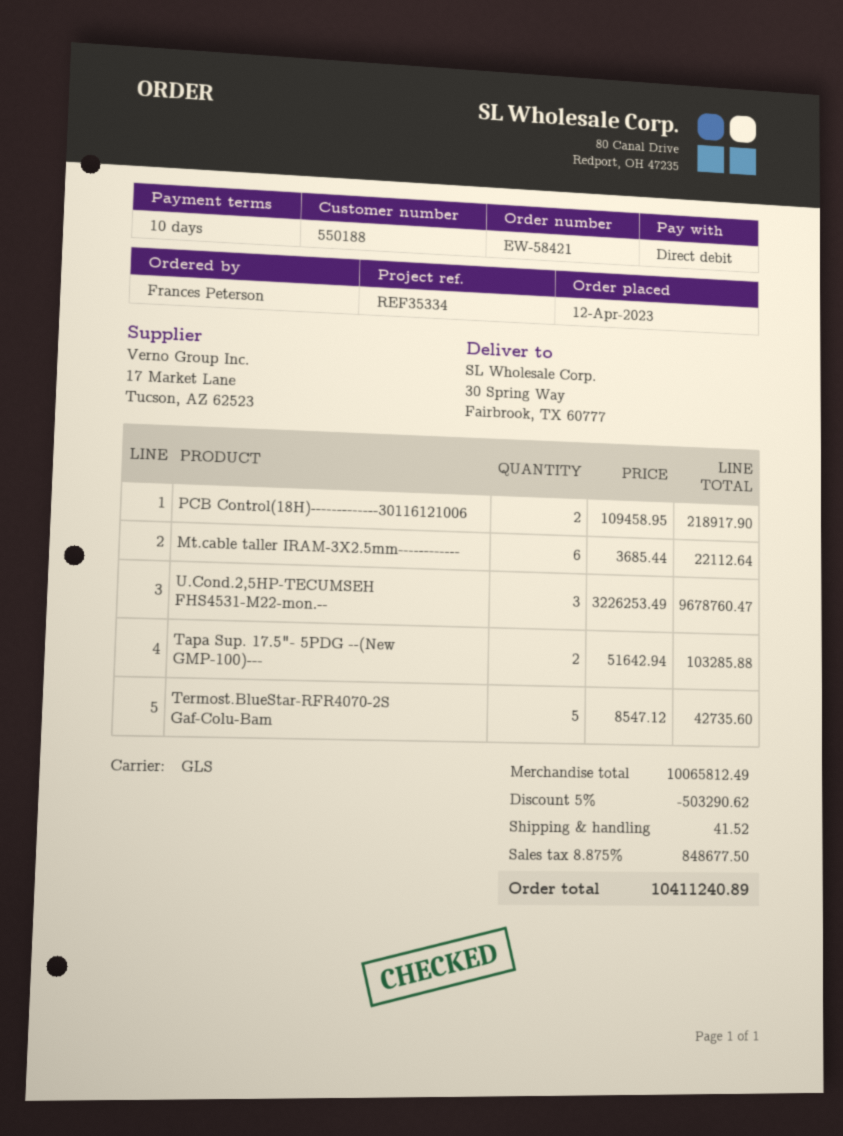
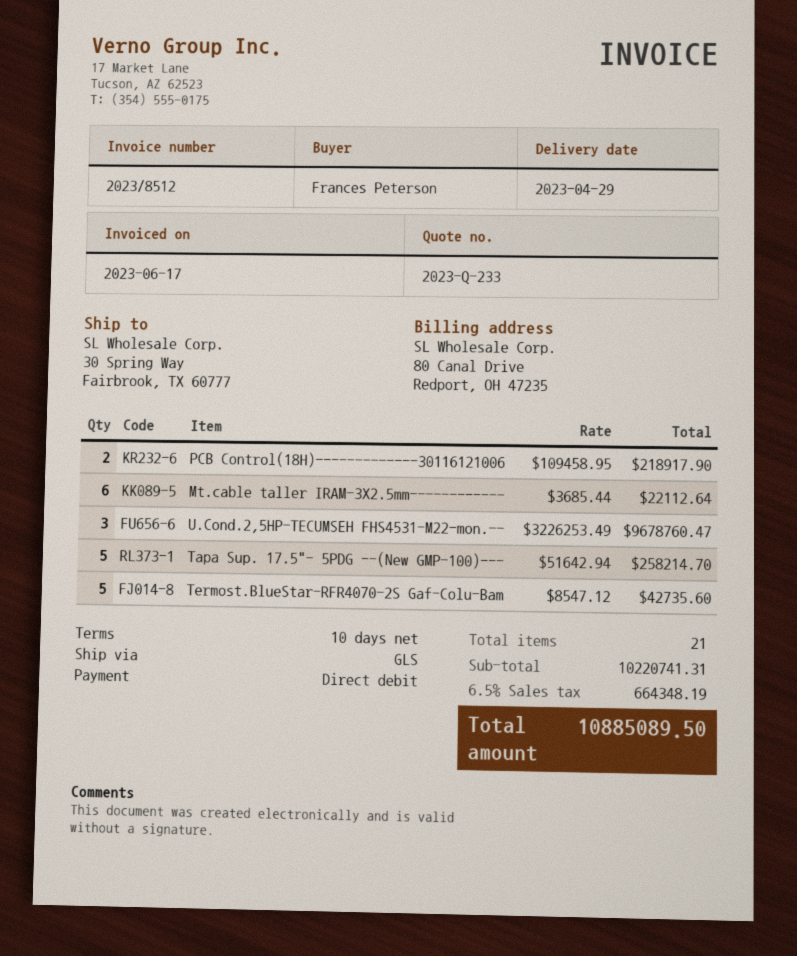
Tapa Sup. 17.5"- 5PDG --(New GMP-100)---: 2 x 51642.94 = 103285.88 -> 5 x 51642.94 = 258214.70
subtotal: 10065812.49 -> 10220741.31
discount: 5% = 503290.62 -> none
shipping: 41.52 -> none
tax: 8.875% = 848677.50 -> 6.5% = 664348.19
total: 10411240.89 -> 10885089.50

